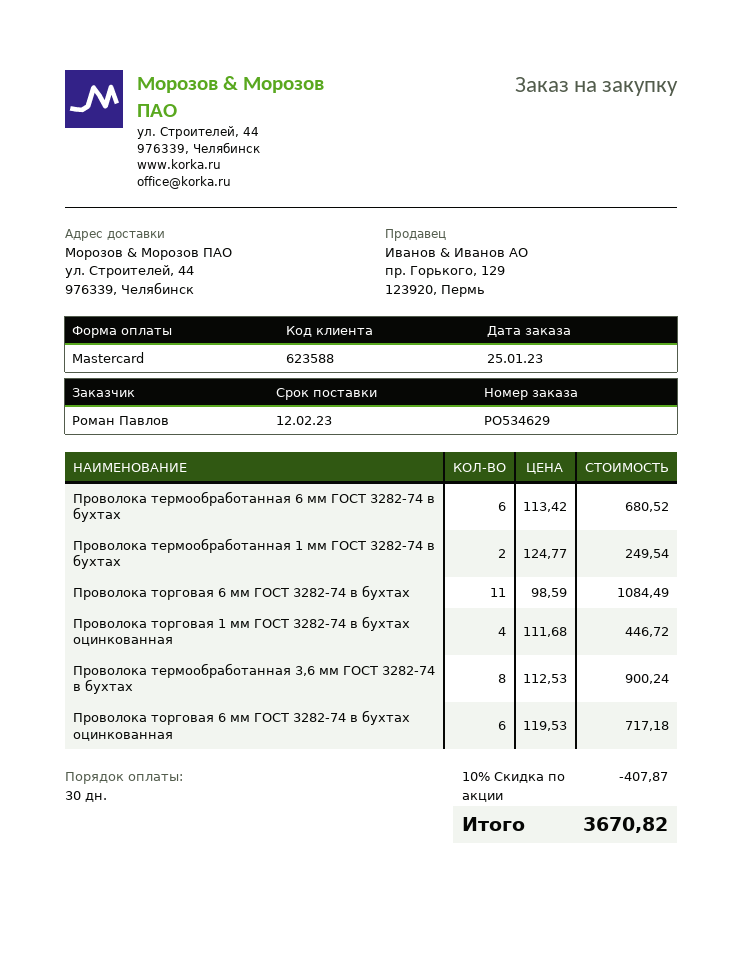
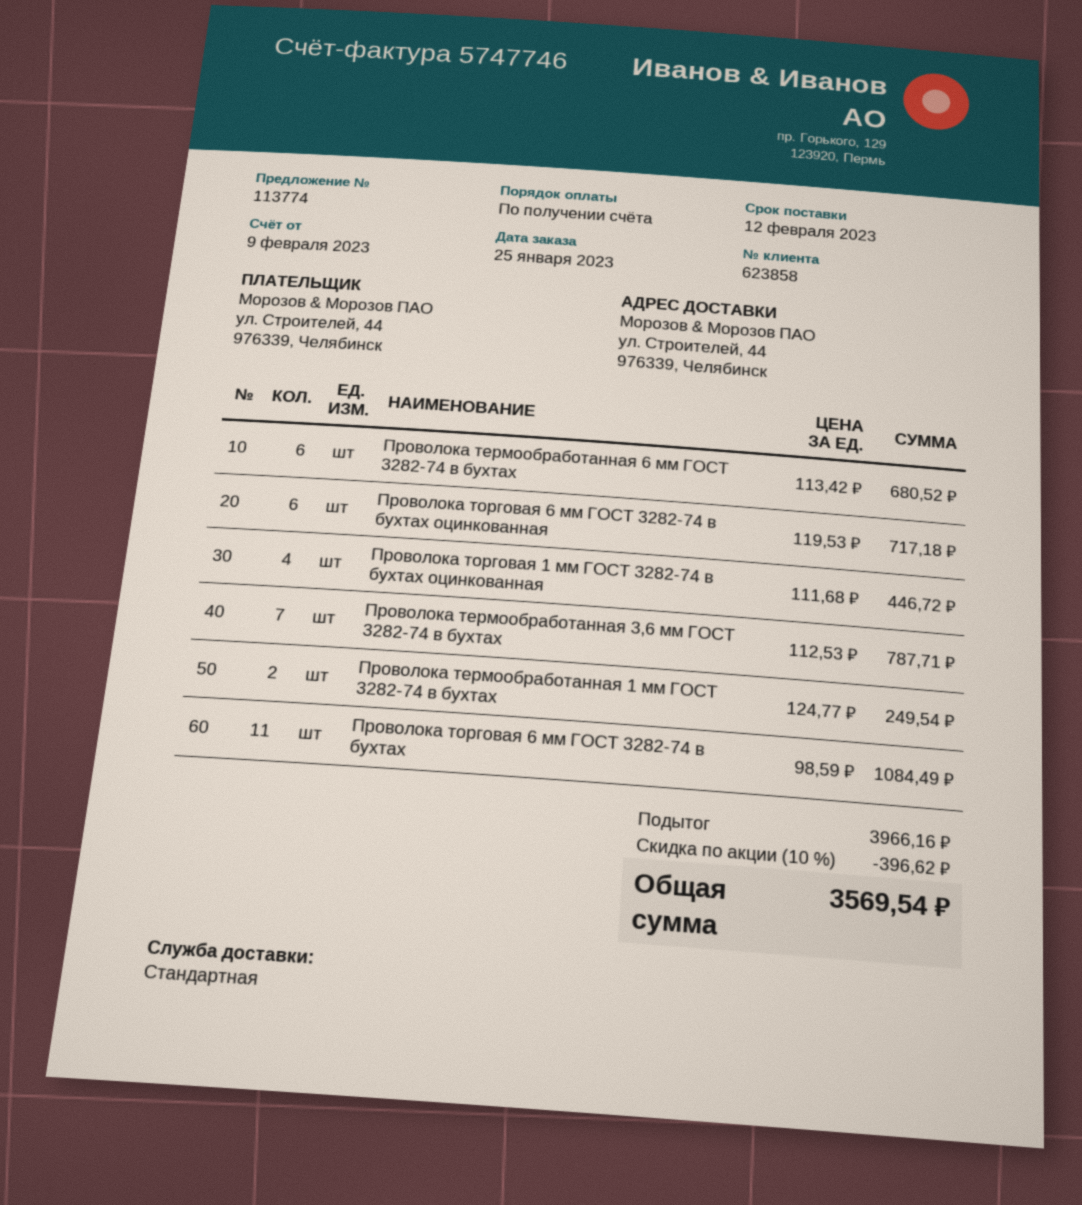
payment terms: 30 days -> on receipt
customer number: 623588 -> 623858
Проволока термообработанная 3,6 мм ГОСТ 3282-74 в бухтах: 8 x 112.53 = 900.24 -> 7 x 112.53 = 787.71
discount: 10% = 407.87 -> 10% = 396.62
total: 3670.82 -> 3569.54

